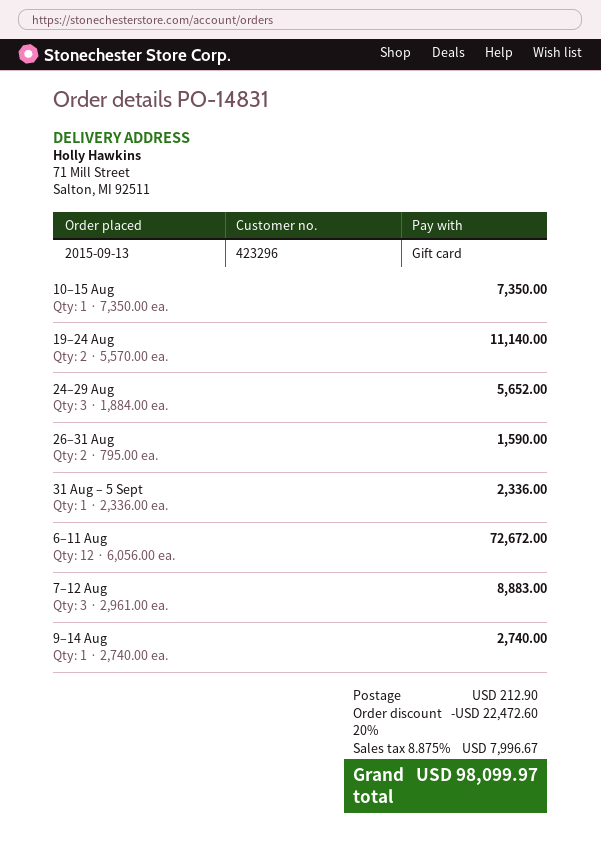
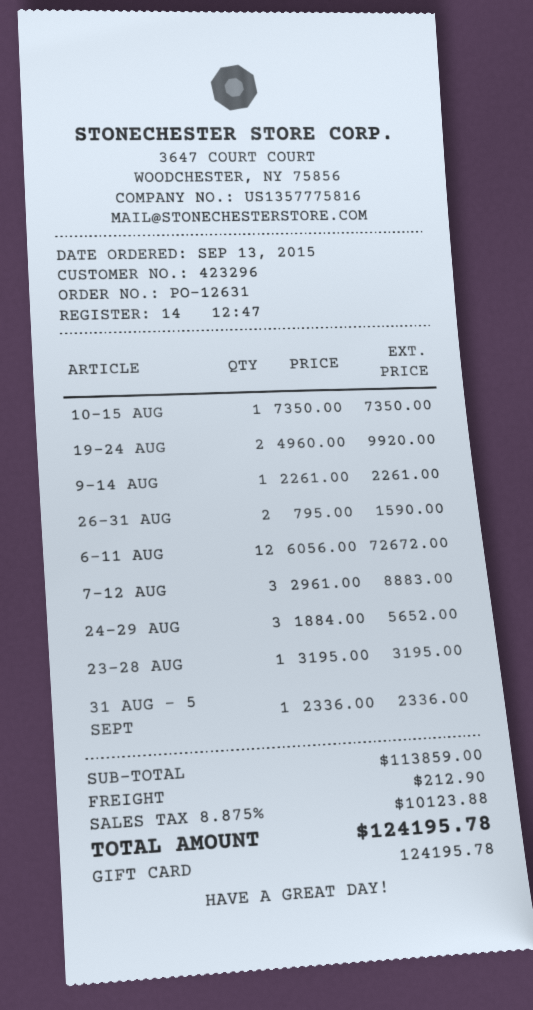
order number: PO-14831 -> PO-12631
19–24 Aug: 2 x 5570.00 = 11140.00 -> 2 x 4960.00 = 9920.00
9–14 Aug: 1 x 2740.00 = 2740.00 -> 1 x 2261.00 = 2261.00
23–28 AUG: none -> 1 x 3195.00 = 3195.00
discount: 20% = 22472.60 -> none
tax: 8.875% = 7996.67 -> 8.875% = 10123.88
total: 98099.97 -> 124195.78

